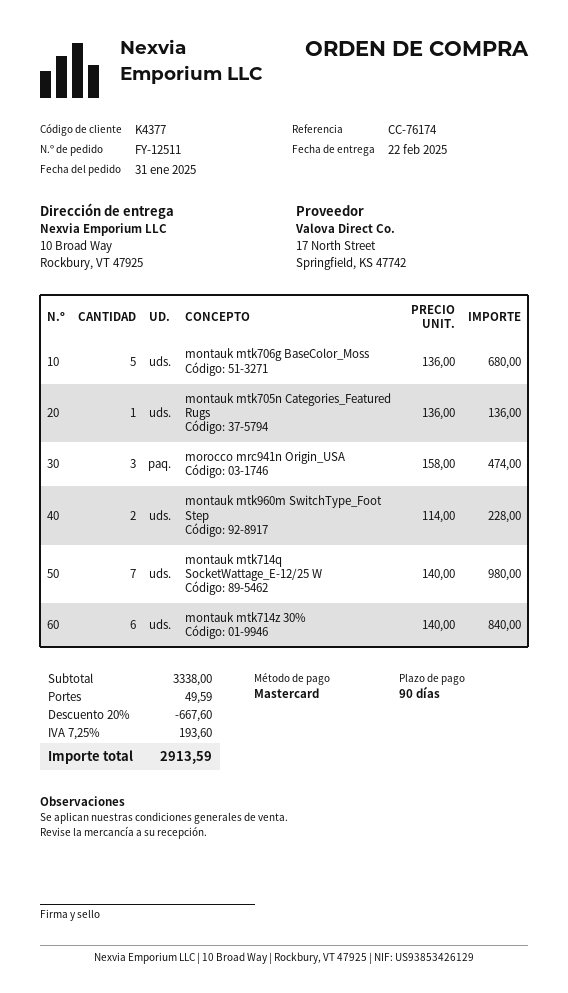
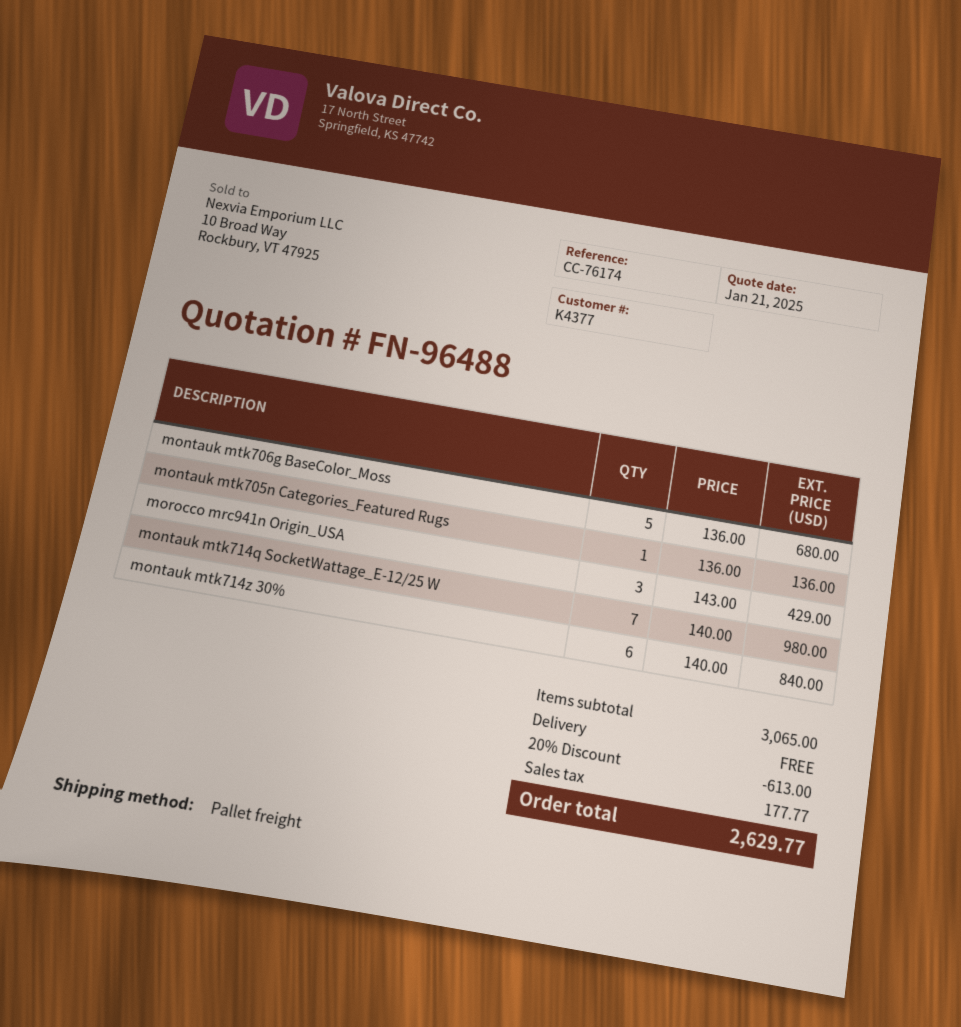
morocco mrc941n Origin_USA: 3 x 158.00 = 474.00 -> 3 x 143.00 = 429.00
montauk mtk960m SwitchType_Foot Step: 2 x 114.00 = 228.00 -> none
subtotal: 3338.00 -> 3065.00
discount: 20% = 667.60 -> 20% = 613.00
shipping: 49.59 -> 0.00
tax: 193.60 -> 177.77
total: 2913.59 -> 2629.77

